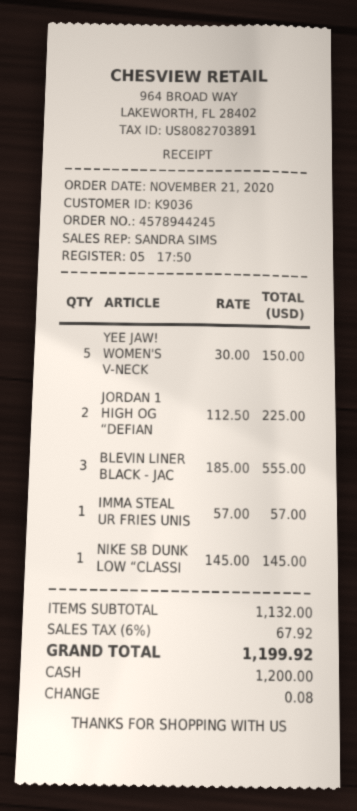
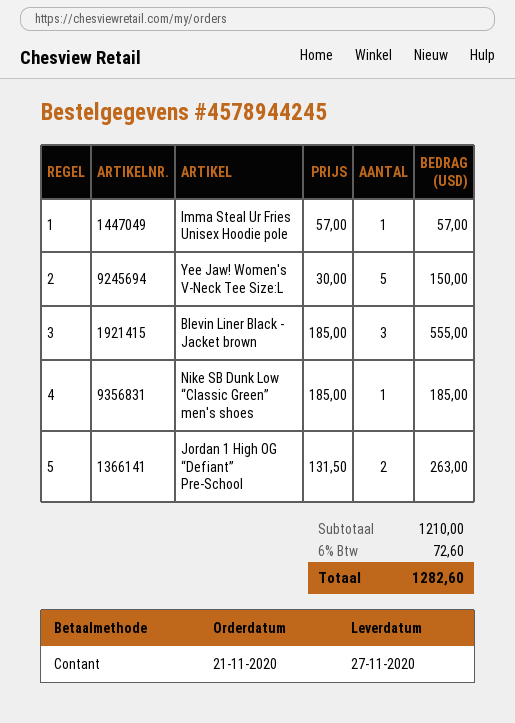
JORDAN 1 HIGH OG “DEFIAN: 2 x 112.50 = 225.00 -> 2 x 131.50 = 263.00
NIKE SB DUNK LOW “CLASSI: 1 x 145.00 = 145.00 -> 1 x 185.00 = 185.00
subtotal: 1132.00 -> 1210.00
tax: 6% = 67.92 -> 6% = 72.60
total: 1199.92 -> 1282.60

